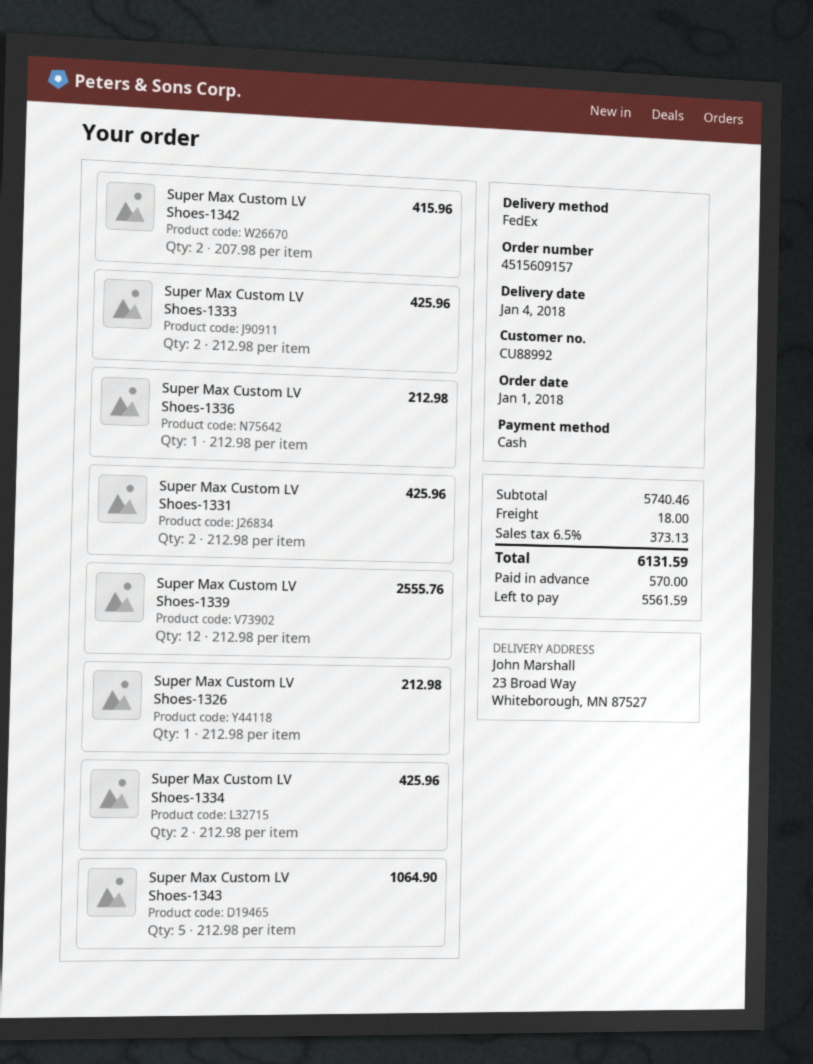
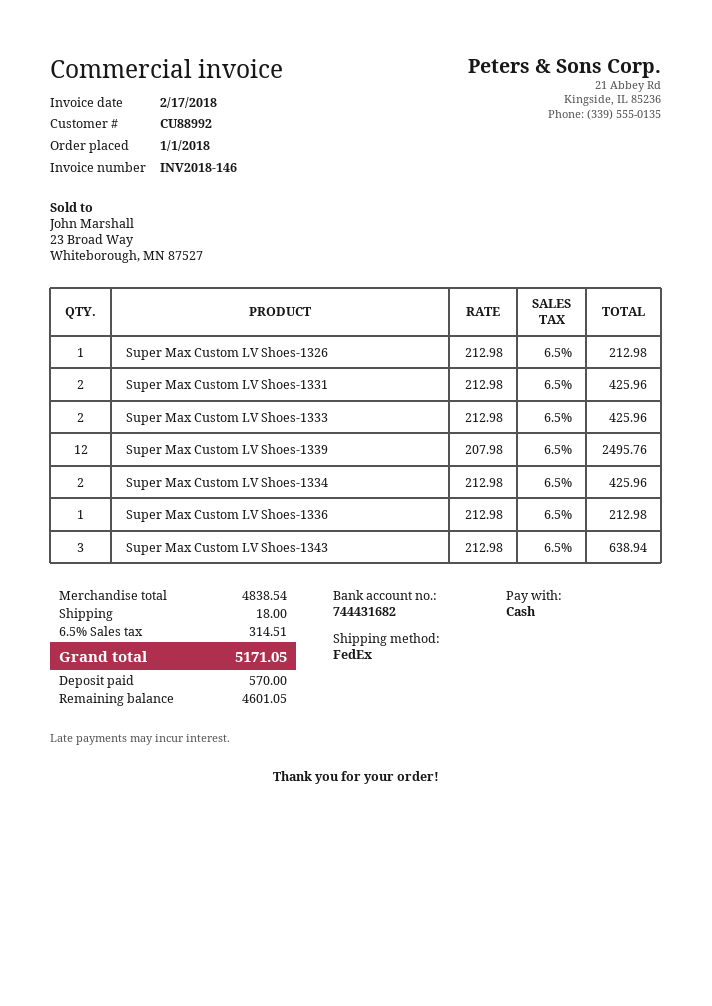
Super Max Custom LV Shoes-1342: 2 x 207.98 = 415.96 -> none
Super Max Custom LV Shoes-1339: 12 x 212.98 = 2555.76 -> 12 x 207.98 = 2495.76
Super Max Custom LV Shoes-1343: 5 x 212.98 = 1064.90 -> 3 x 212.98 = 638.94
subtotal: 5740.46 -> 4838.54
tax: 6.5% = 373.13 -> 6.5% = 314.51
total: 6131.59 -> 5171.05
balance: 5561.59 -> 4601.05

